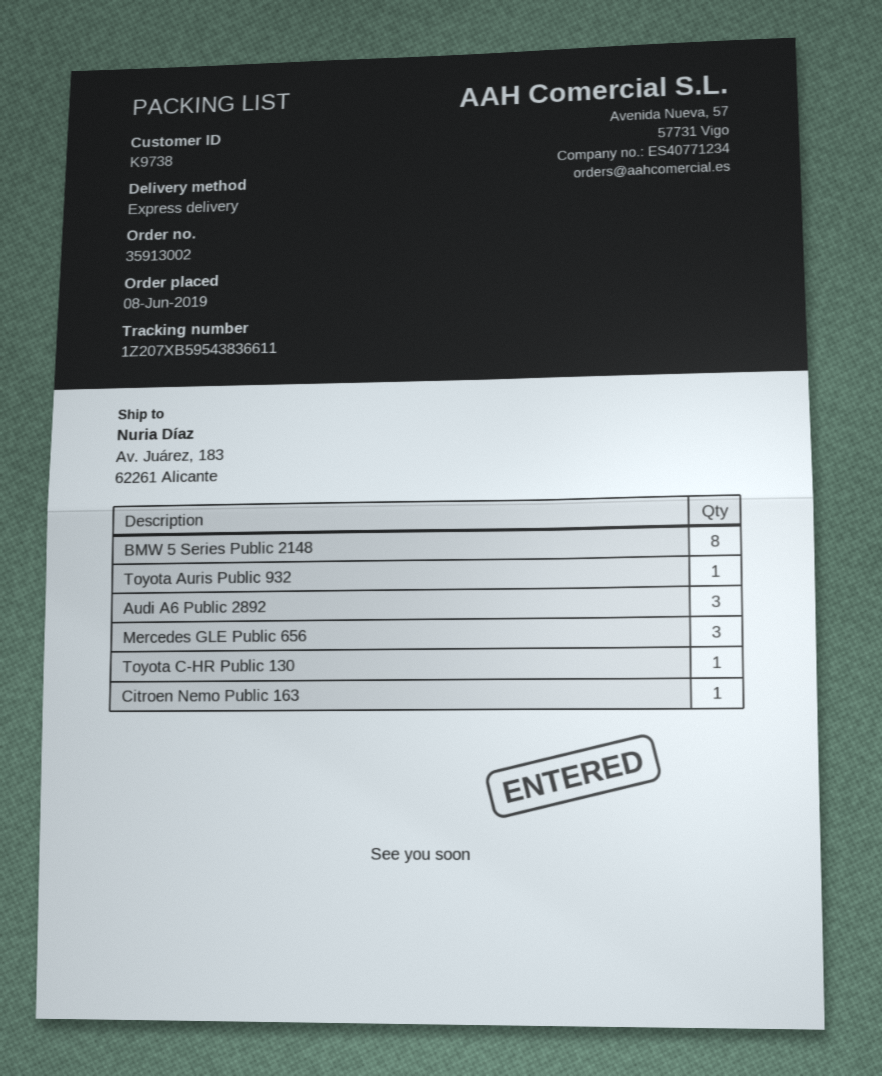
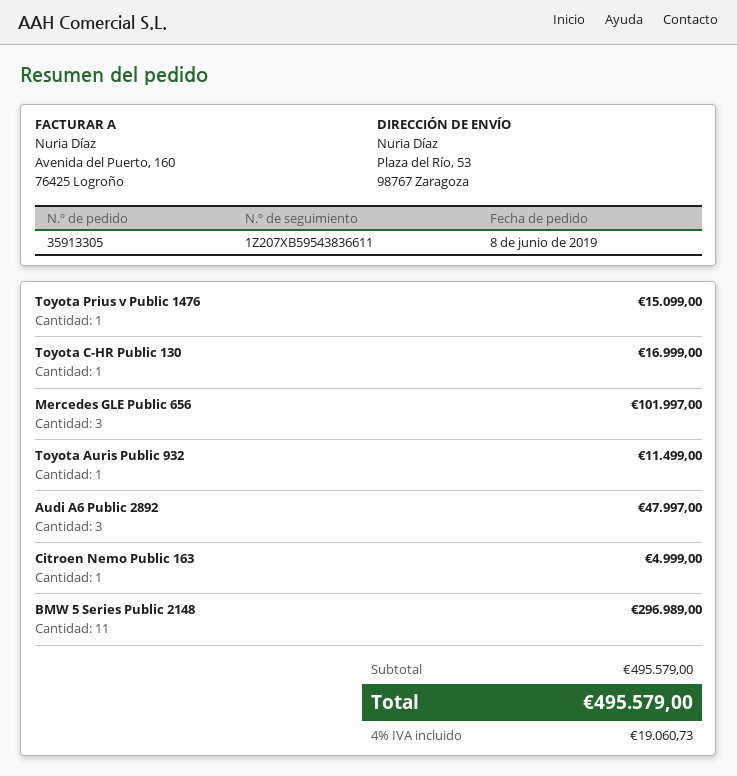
order number: 35913002 -> 35913305
ship to: Av. Juárez, 183, 62261 Alicante -> Plaza del Río, 53, 98767 Zaragoza
BMW 5 Series Public 2148: 8 -> 11
Toyota Prius v Public 1476: none -> 1

